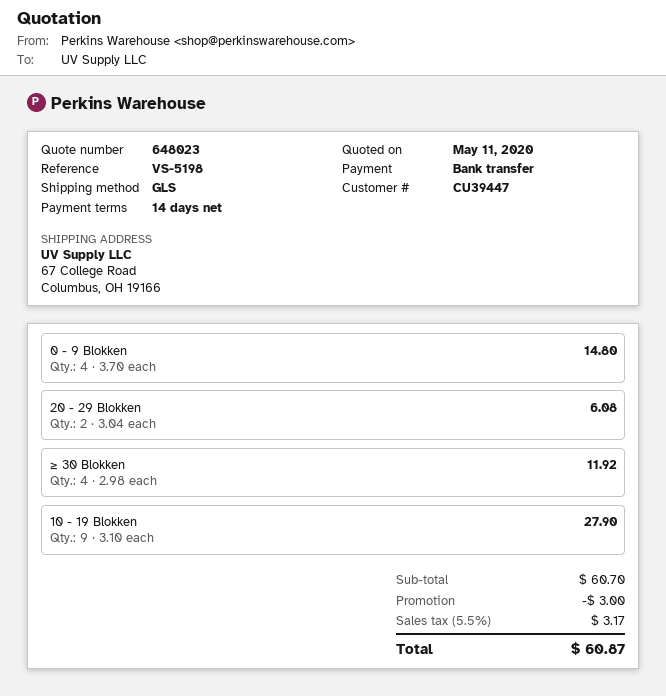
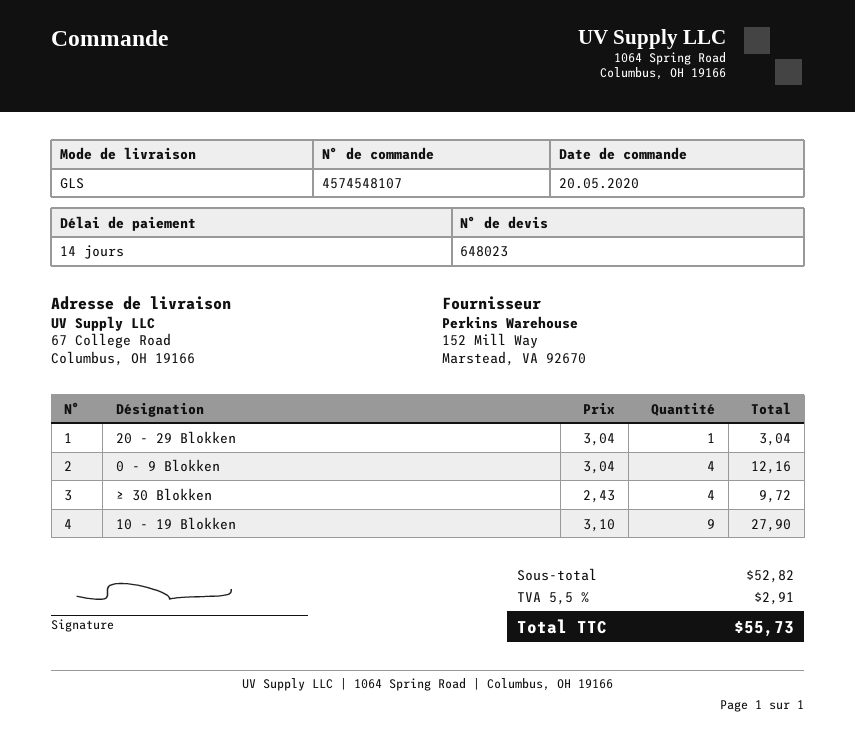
0 - 9 Blokken: 4 x 3.70 = 14.80 -> 4 x 3.04 = 12.16
20 - 29 Blokken: 2 x 3.04 = 6.08 -> 1 x 3.04 = 3.04
≥ 30 Blokken: 4 x 2.98 = 11.92 -> 4 x 2.43 = 9.72
subtotal: 60.70 -> 52.82
discount: 3.00 -> none
tax: 5.5% = 3.17 -> 5.5% = 2.91
total: 60.87 -> 55.73

